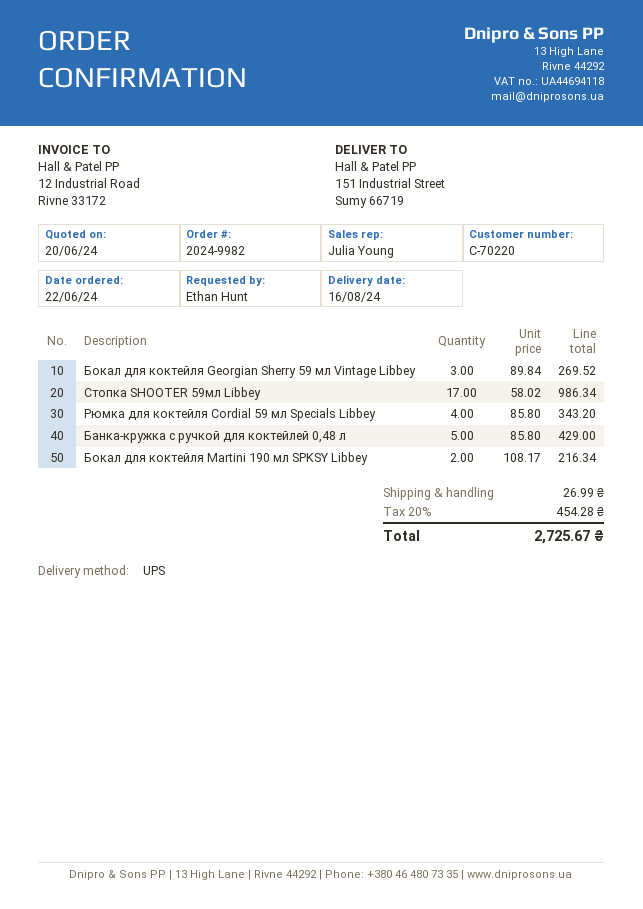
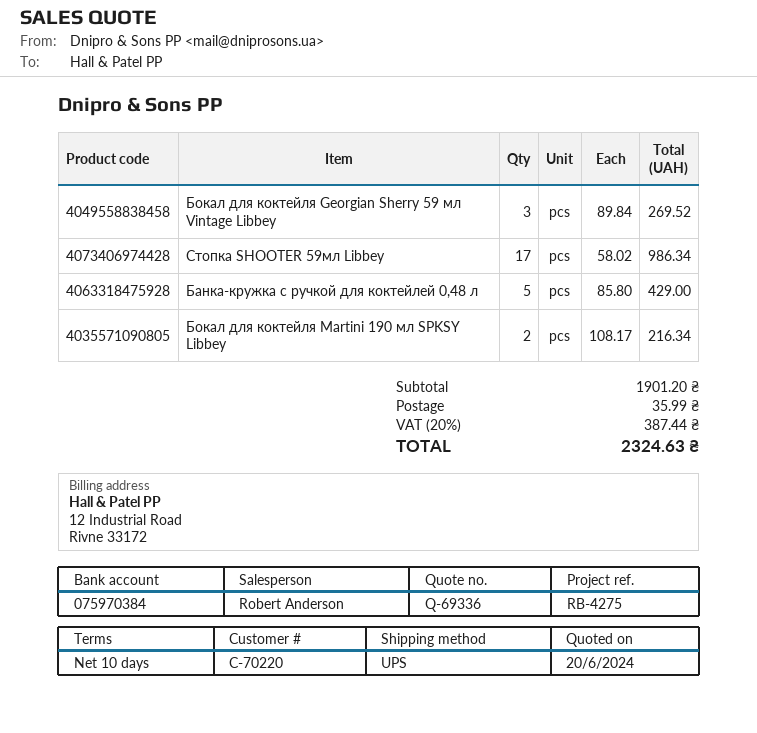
sales rep: Julia Young -> Robert Anderson
Рюмка для коктейля Cordial 59 мл Specials Libbey: 4 x 85.80 = 343.20 -> none
shipping: 26.99 -> 35.99
tax: 20% = 454.28 -> 20% = 387.44
total: 2725.67 -> 2324.63

